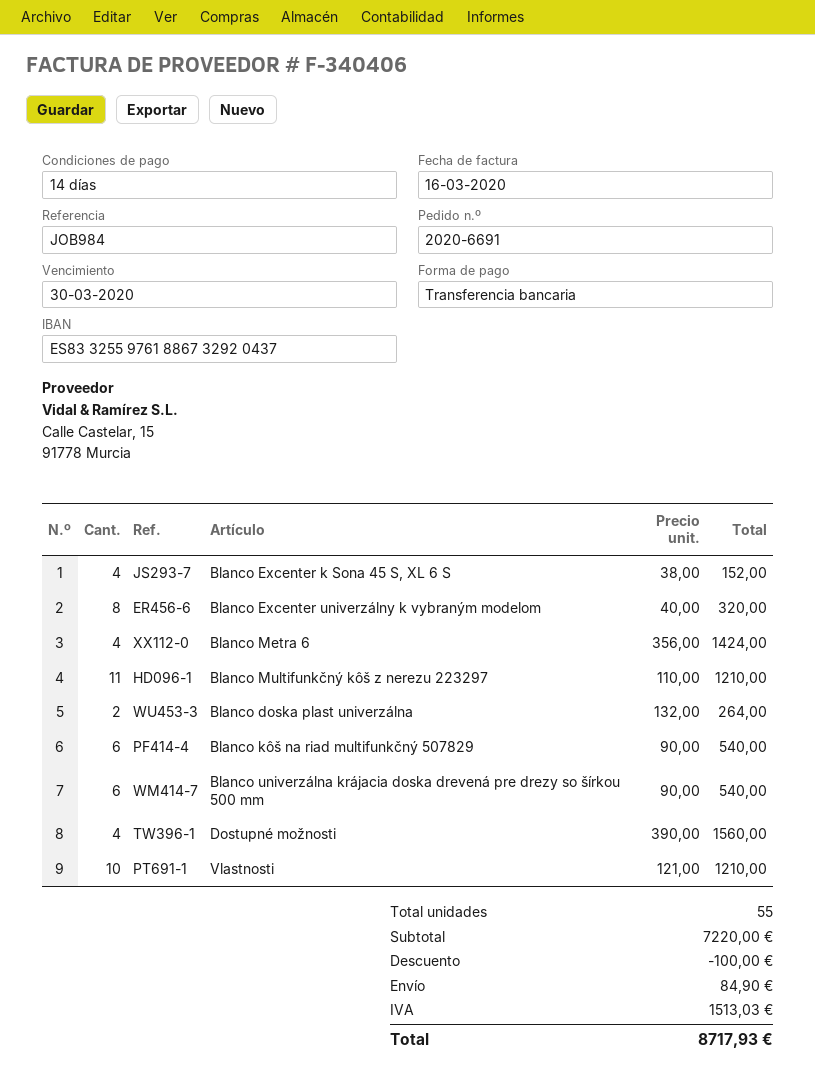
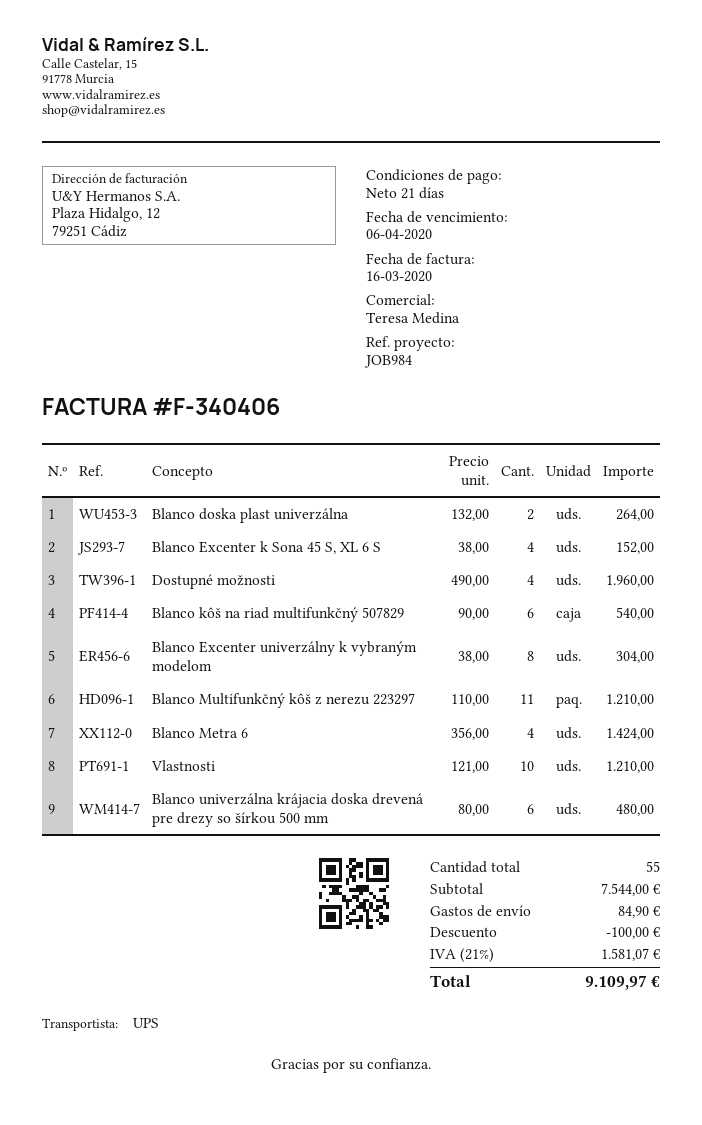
payment terms: 14 days -> 21 days
due date: 2020-03-30 -> 2020-04-06
Blanco Excenter univerzálny k vybraným modelom: 8 x 40.00 = 320.00 -> 8 x 38.00 = 304.00
Blanco univerzálna krájacia doska drevená pre drezy so šírkou 500 mm: 6 x 90.00 = 540.00 -> 6 x 80.00 = 480.00
Dostupné možnosti: 4 x 390.00 = 1560.00 -> 4 x 490.00 = 1960.00
subtotal: 7220.00 -> 7544.00
tax: 1513.03 -> 1581.07
total: 8717.93 -> 9109.97

